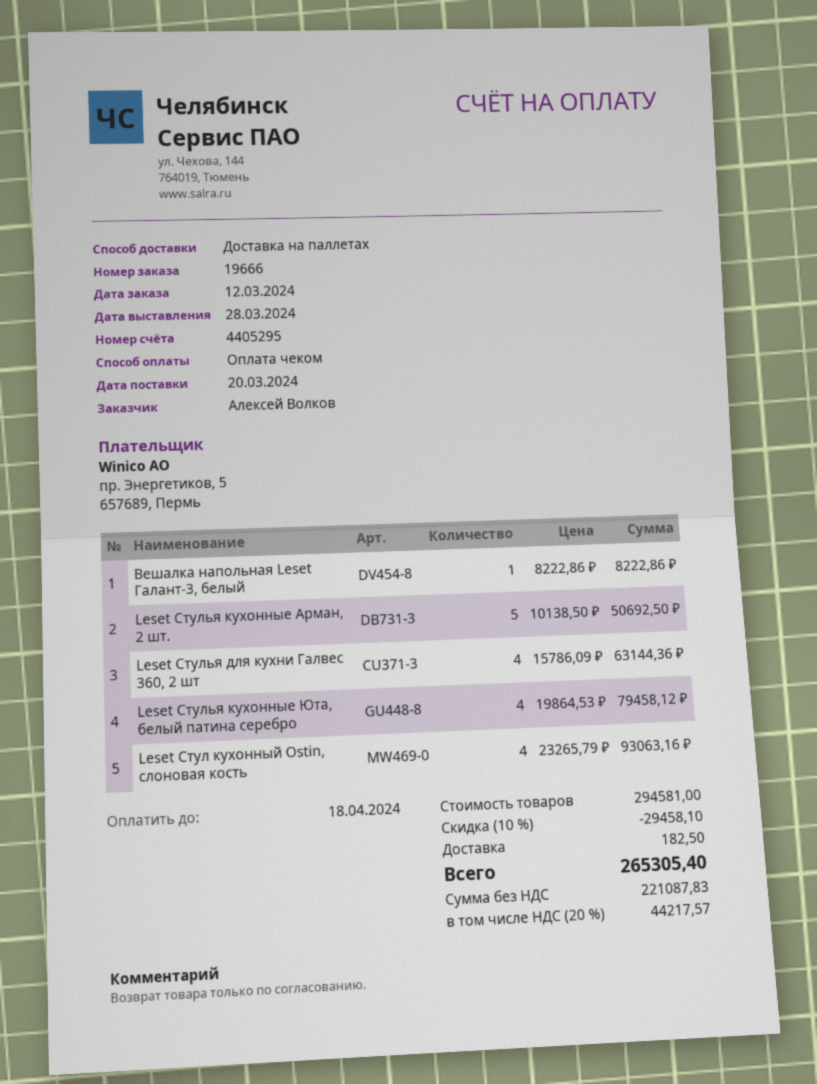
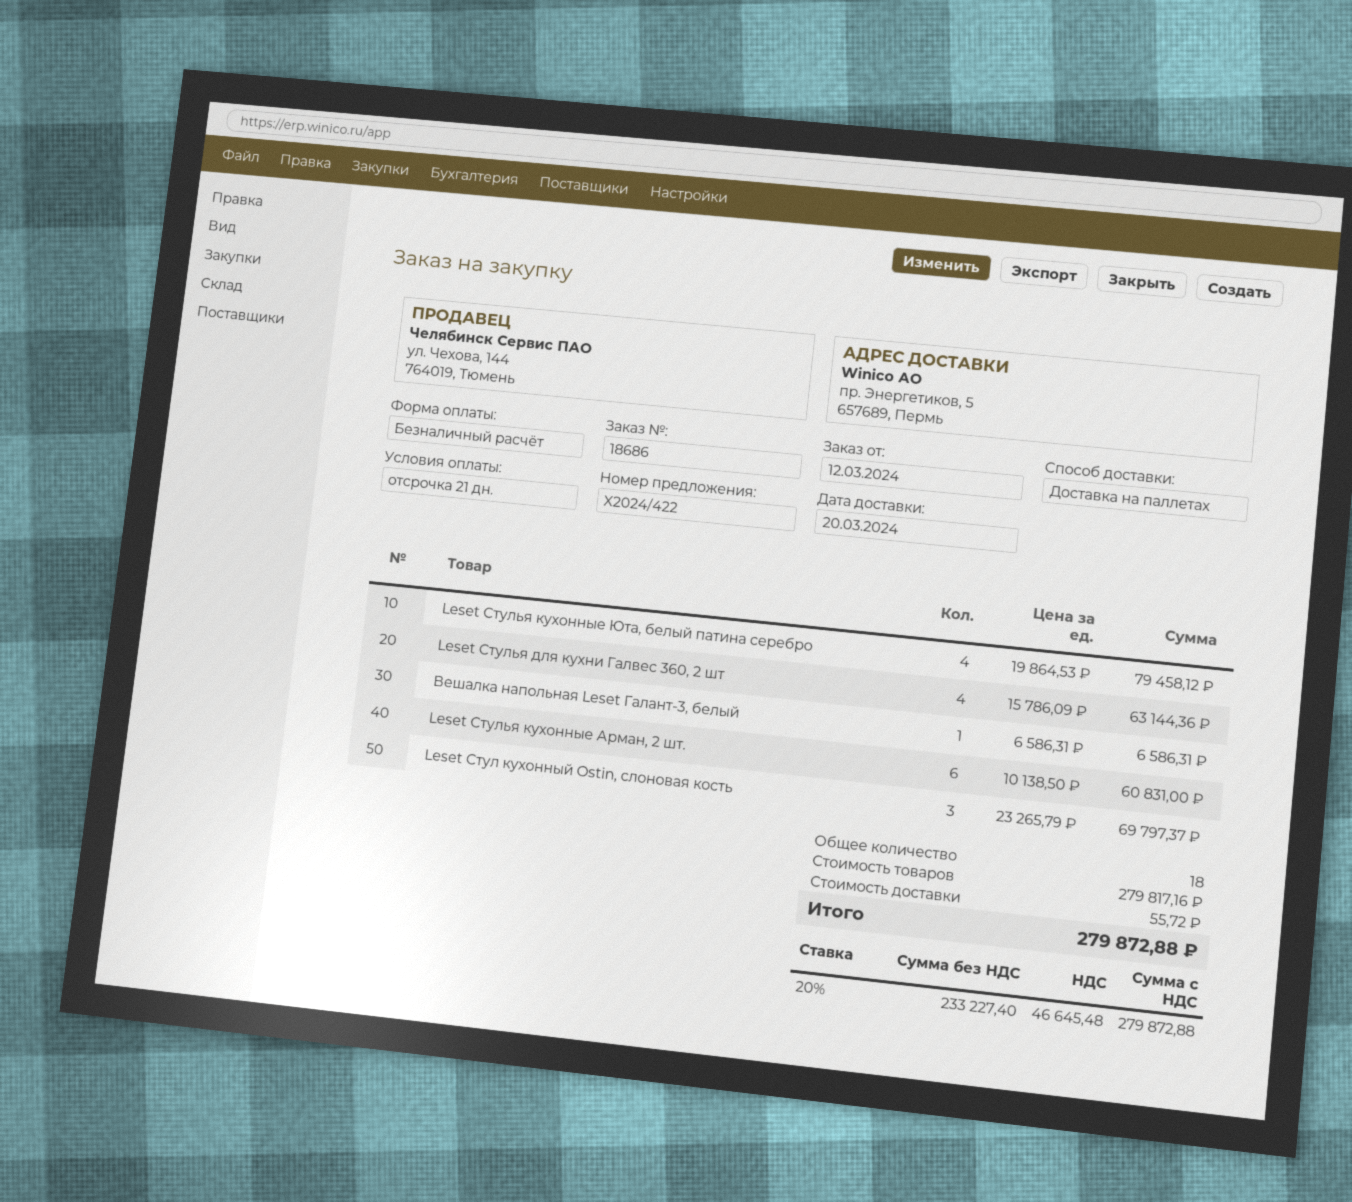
order number: 19666 -> 18686
payment method: cheque -> bank transfer
Вешалка напольная Leset Галант-3, белый: 1 x 8222.86 = 8222.86 -> 1 x 6586.31 = 6586.31
Leset Стулья кухонные Арман, 2 шт.: 5 x 10138.50 = 50692.50 -> 6 x 10138.50 = 60831.00
Leset Стул кухонный Ostin, слоновая кость: 4 x 23265.79 = 93063.16 -> 3 x 23265.79 = 69797.37
subtotal: 294581.00 -> 279817.16
discount: 10% = 29458.10 -> none
shipping: 182.50 -> 55.72
net: 221087.83 -> 233227.40
tax: 20% = 44217.57 -> 20% = 46645.48
total: 265305.40 -> 279872.88

